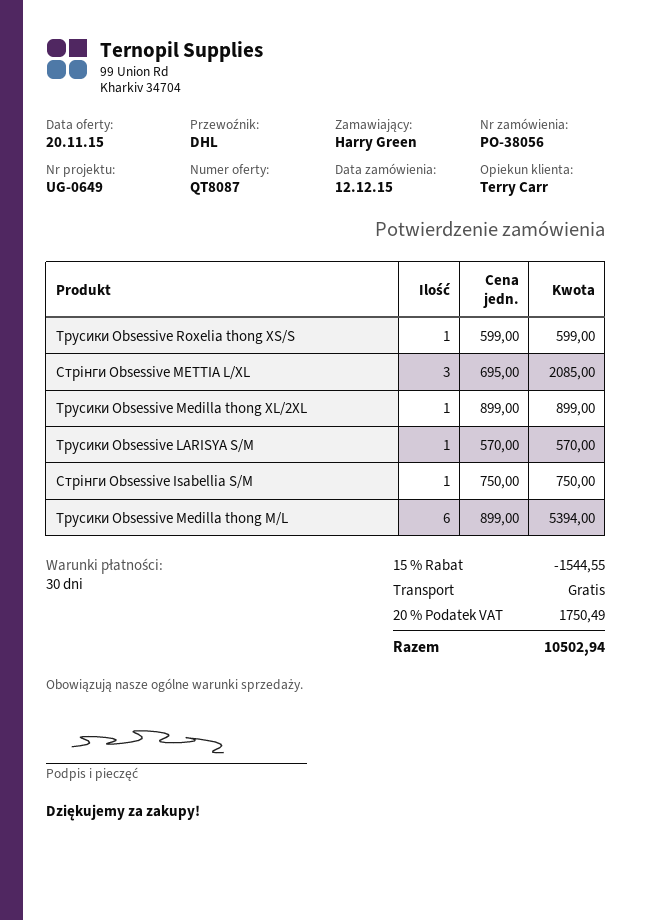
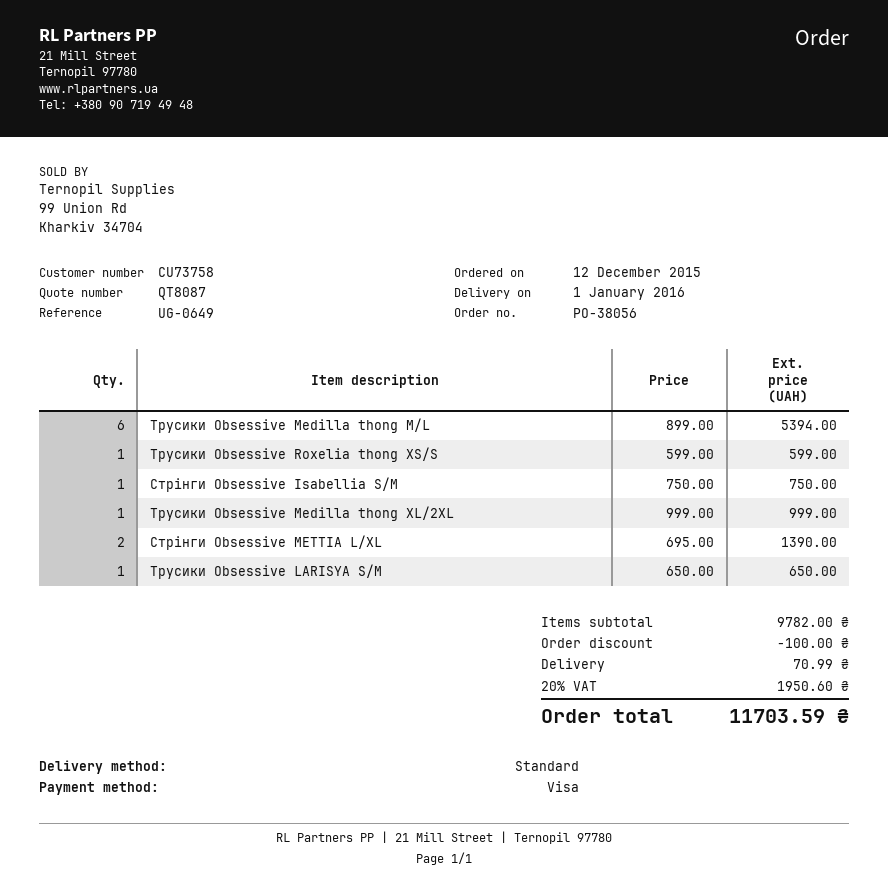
shipping method: DHL -> standard
Стрінги Obsessive METTIA L/XL: 3 x 695.00 = 2085.00 -> 2 x 695.00 = 1390.00
Трусики Obsessive Medilla thong XL/2XL: 1 x 899.00 = 899.00 -> 1 x 999.00 = 999.00
Трусики Obsessive LARISYA S/M: 1 x 570.00 = 570.00 -> 1 x 650.00 = 650.00
discount: 1544.55 -> 100.00
shipping: 0.00 -> 70.99
tax: 20% = 1750.49 -> 20% = 1950.60
total: 10502.94 -> 11703.59

